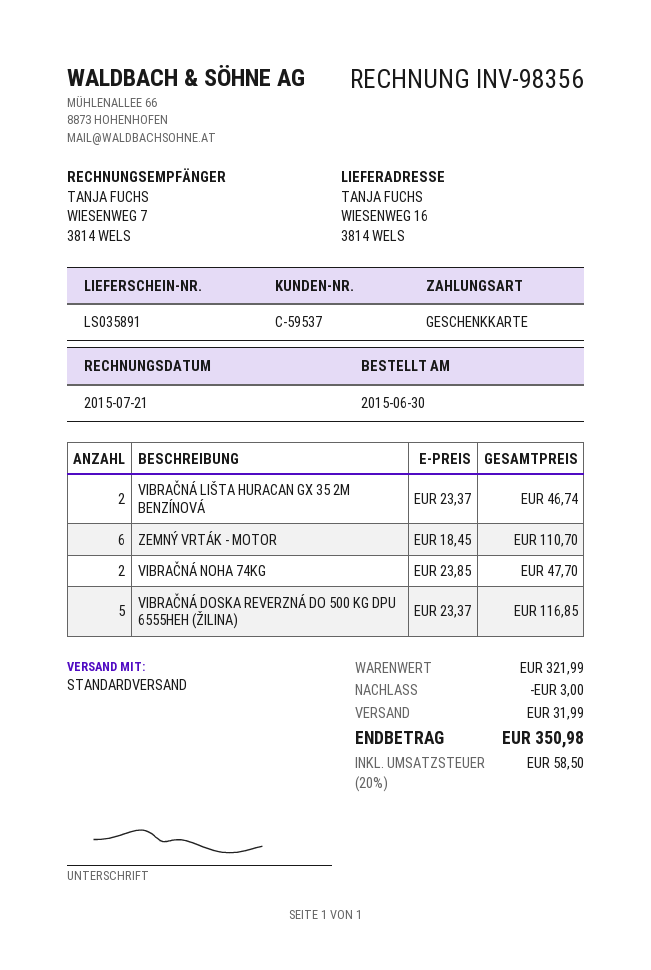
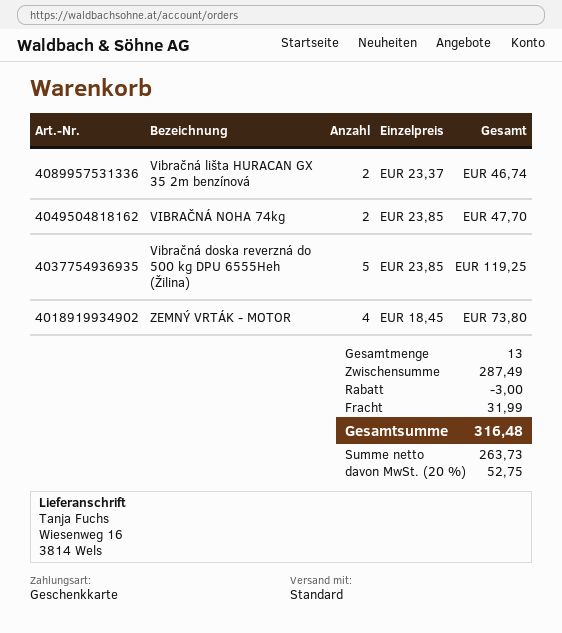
ZEMNÝ VRTÁK - MOTOR: 6 x 18.45 = 110.70 -> 4 x 18.45 = 73.80
VIBRAČNÁ DOSKA REVERZNÁ DO 500 KG DPU 6555HEH (ŽILINA): 5 x 23.37 = 116.85 -> 5 x 23.85 = 119.25
subtotal: 321.99 -> 287.49
tax: 20% = 58.50 -> 20% = 52.75
total: 350.98 -> 316.48

